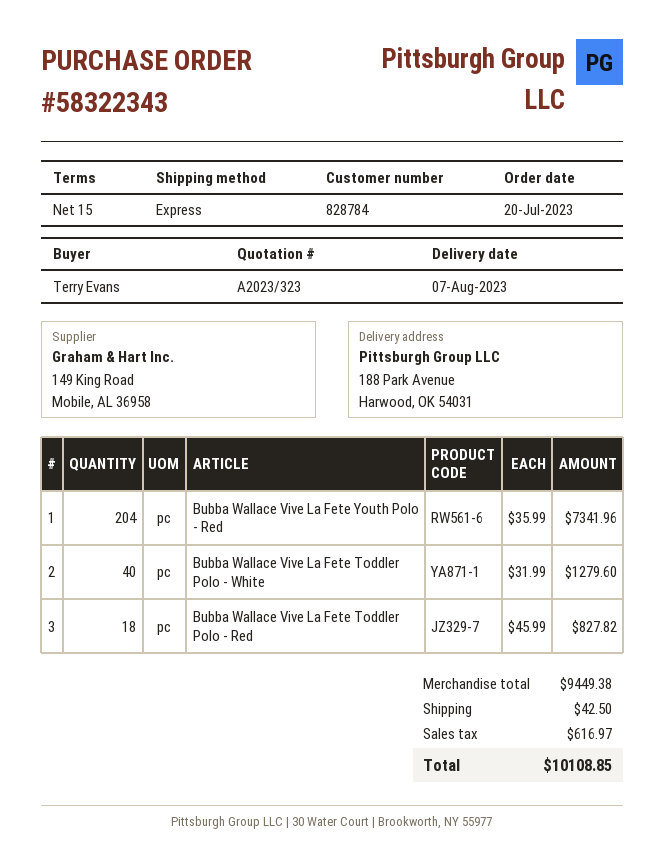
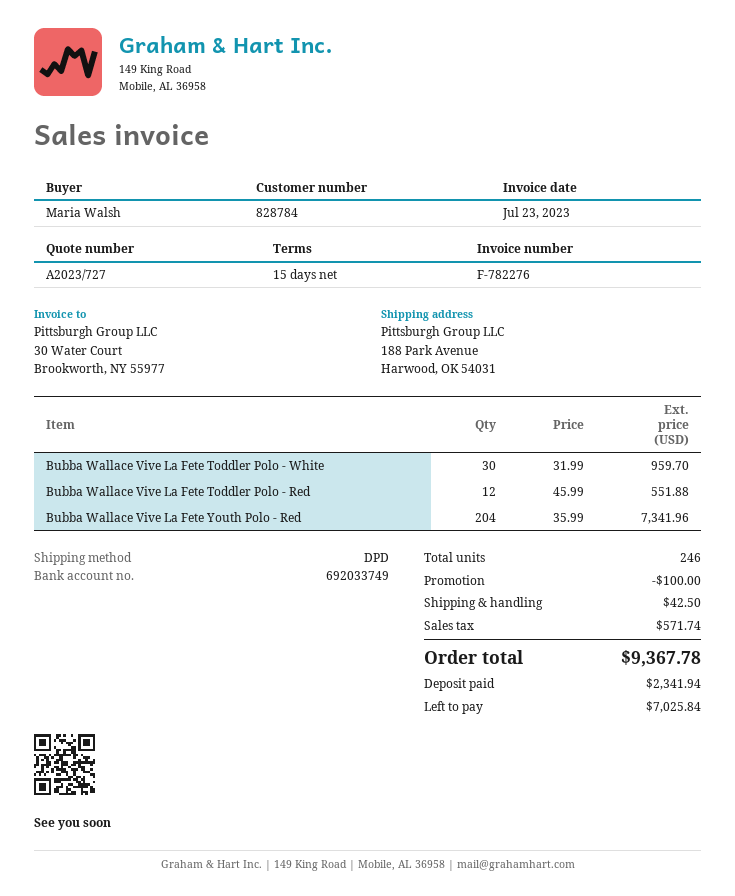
quote number: A2023/323 -> A2023/727
ordered by: Terry Evans -> Maria Walsh
shipping method: express -> DPD
Bubba Wallace Vive La Fete Toddler Polo - White: 40 x 31.99 = 1279.60 -> 30 x 31.99 = 959.70
Bubba Wallace Vive La Fete Toddler Polo - Red: 18 x 45.99 = 827.82 -> 12 x 45.99 = 551.88
discount: none -> 100.00
tax: 616.97 -> 571.74
total: 10108.85 -> 9367.78

